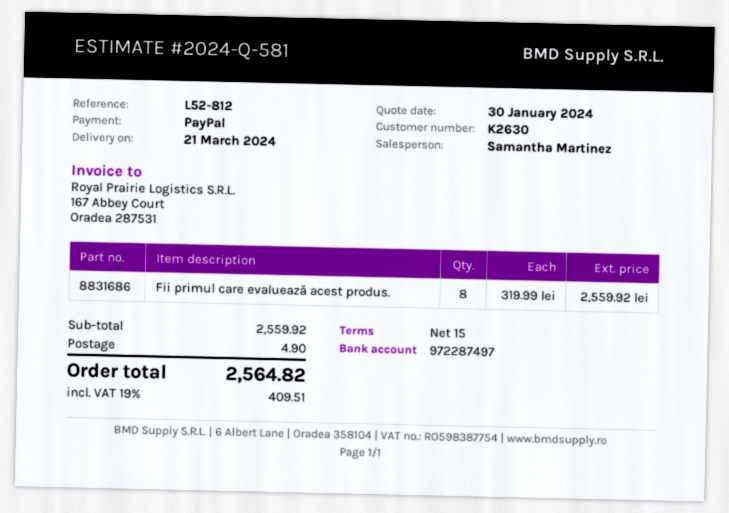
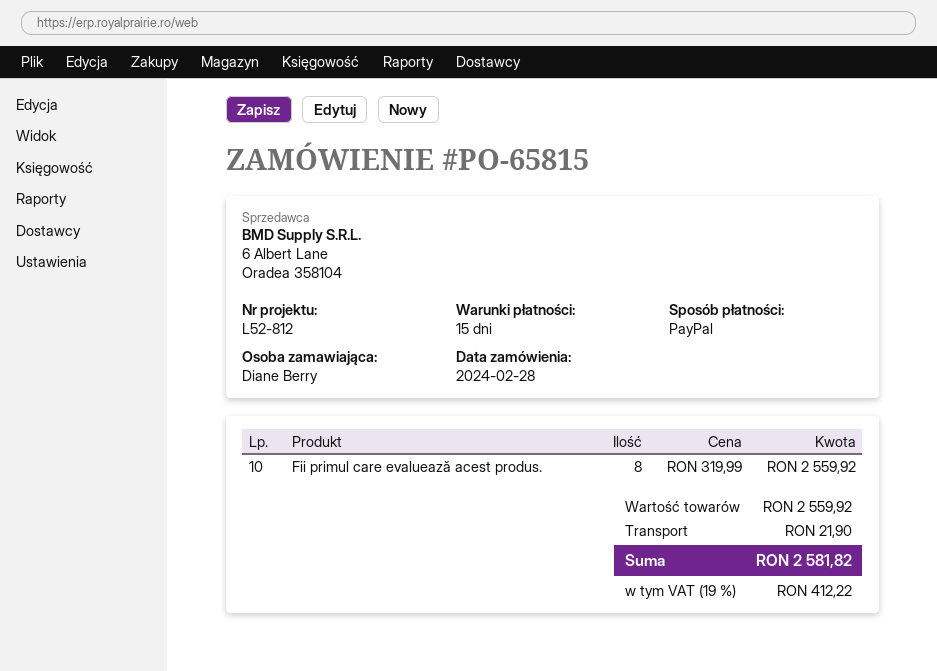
shipping: 4.90 -> 21.90
tax: 19% = 409.51 -> 19% = 412.22
total: 2564.82 -> 2581.82

